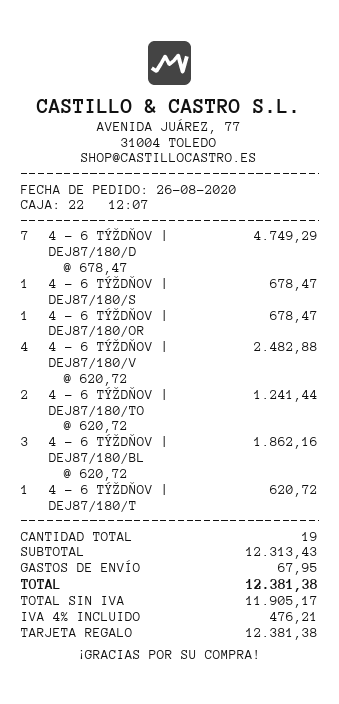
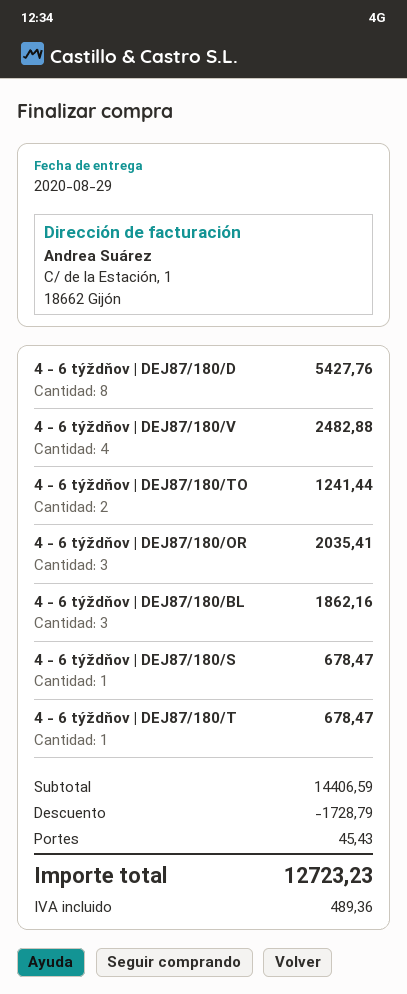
4 - 6 TÝŽDŇOV | DEJ87/180/D: 7 for 4749.29 -> 8 for 5427.76
4 - 6 TÝŽDŇOV | DEJ87/180/OR: 1 for 678.47 -> 3 for 2035.41
4 - 6 TÝŽDŇOV | DEJ87/180/T: 1 for 620.72 -> 1 for 678.47
subtotal: 12313.43 -> 14406.59
discount: none -> 1728.79
shipping: 67.95 -> 45.43
tax: 476.21 -> 489.36
total: 12381.38 -> 12723.23

